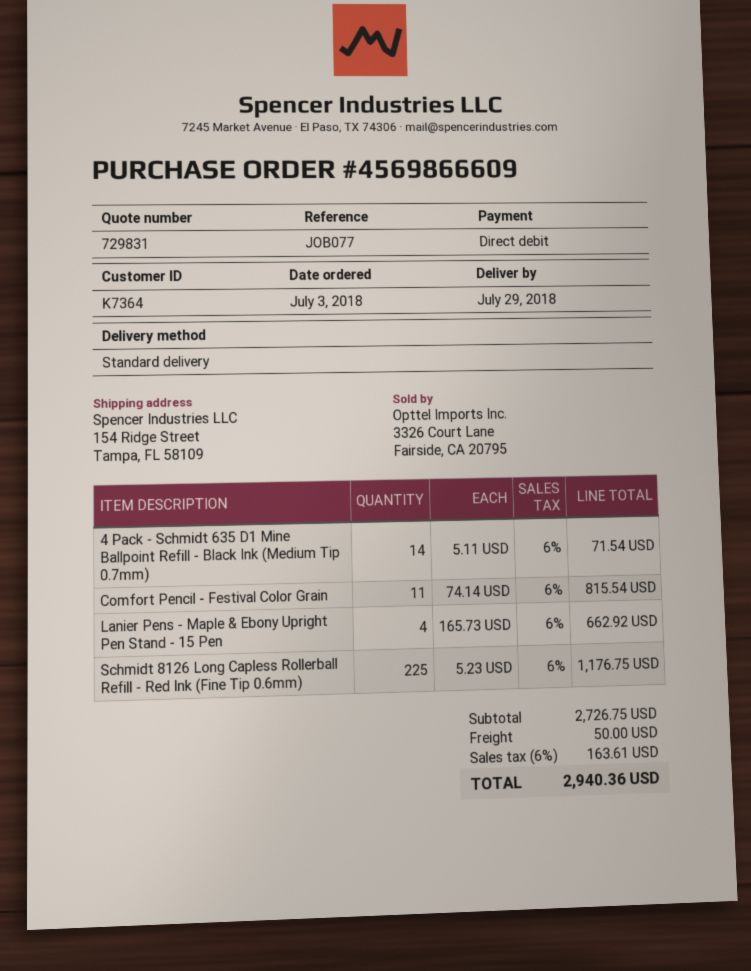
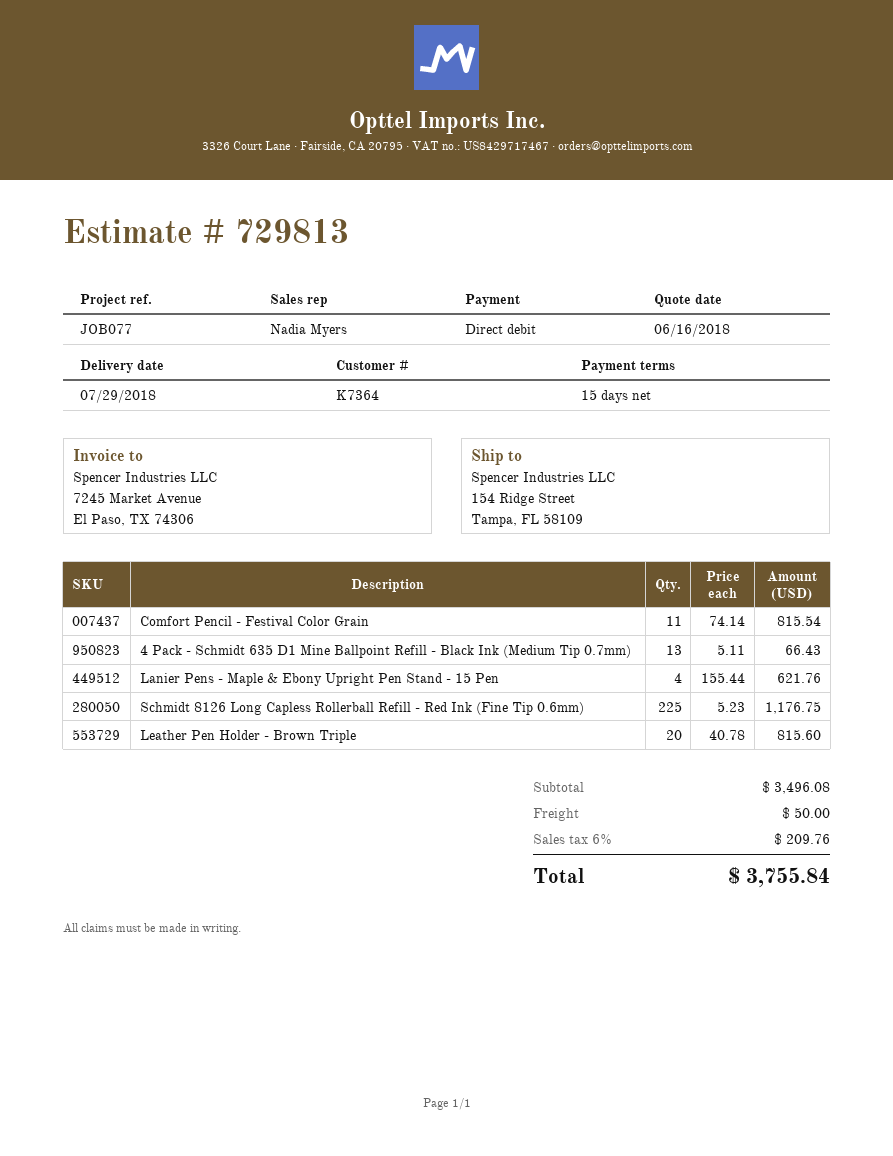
quote number: 729831 -> 729813
4 Pack - Schmidt 635 D1 Mine Ballpoint Refill - Black Ink (Medium Tip 0.7mm): 14 x 5.11 = 71.54 -> 13 x 5.11 = 66.43
Lanier Pens - Maple & Ebony Upright Pen Stand - 15 Pen: 4 x 165.73 = 662.92 -> 4 x 155.44 = 621.76
Leather Pen Holder - Brown Triple: none -> 20 x 40.78 = 815.60
subtotal: 2726.75 -> 3496.08
tax: 6% = 163.61 -> 6% = 209.76
total: 2940.36 -> 3755.84

